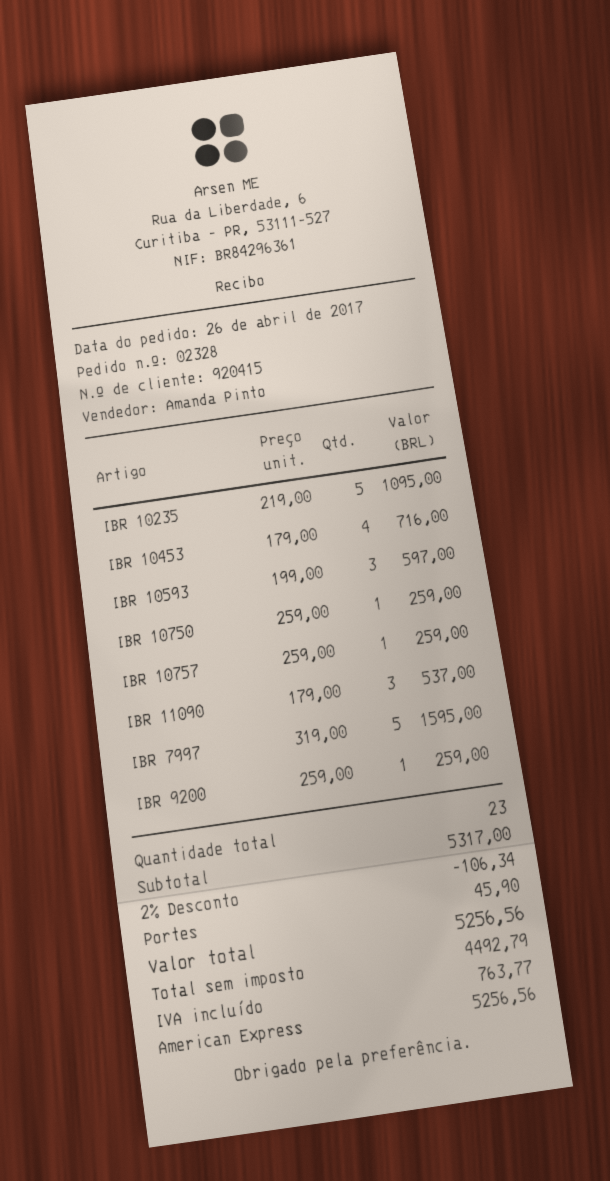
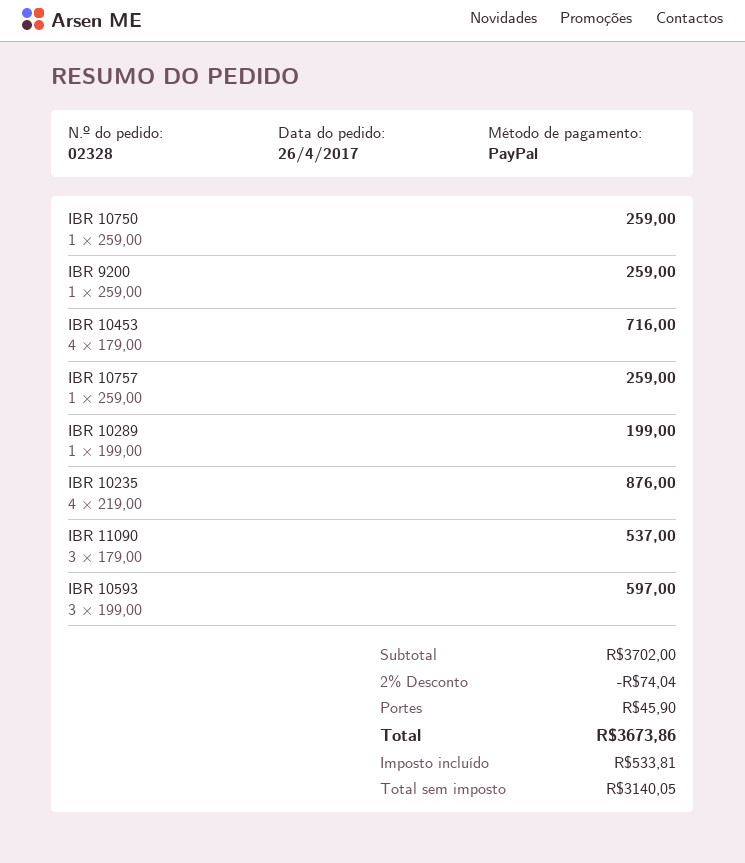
payment method: American Express -> PayPal
IBR 10235: 5 x 219.00 = 1095.00 -> 4 x 219.00 = 876.00
IBR 7997: 5 x 319.00 = 1595.00 -> none
IBR 10289: none -> 1 x 199.00 = 199.00
subtotal: 5317.00 -> 3702.00
discount: 2% = 106.34 -> 2% = 74.04
net: 4492.79 -> 3140.05
tax: 763.77 -> 533.81
total: 5256.56 -> 3673.86

